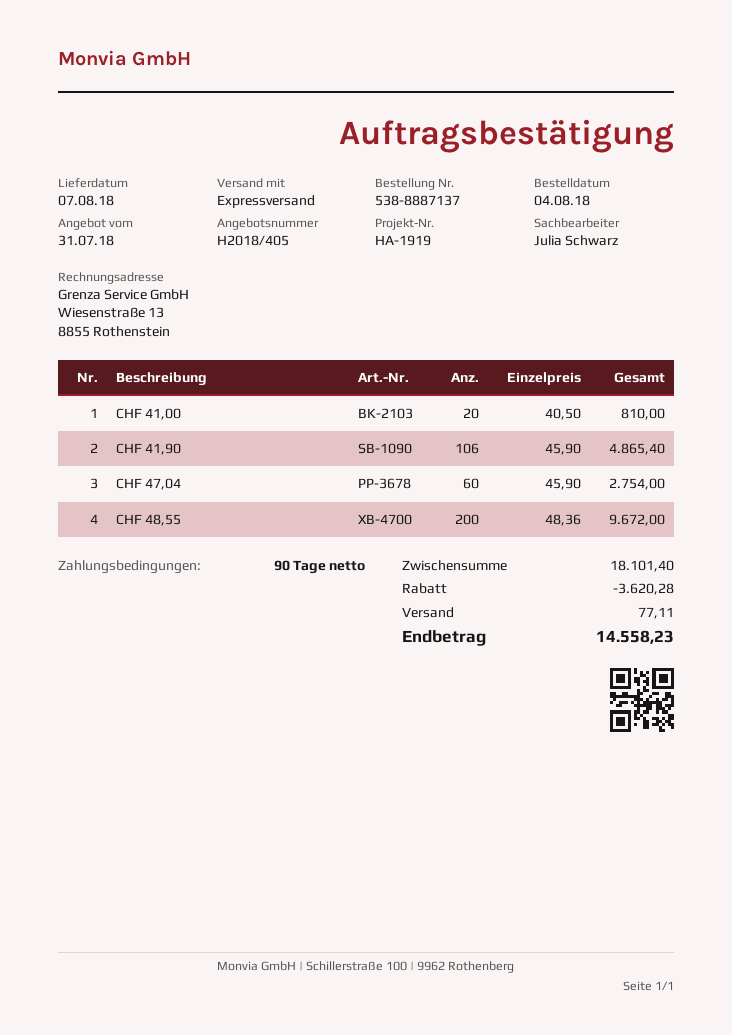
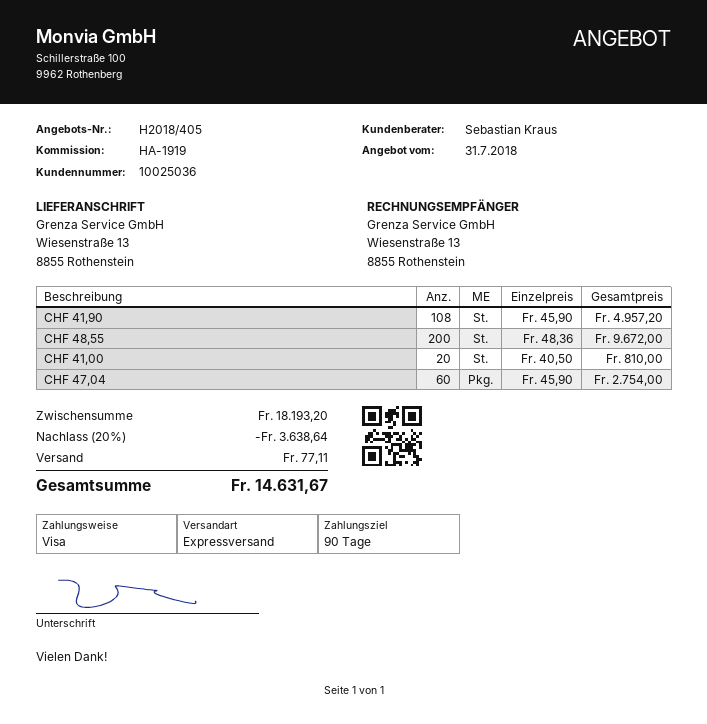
sales rep: Julia Schwarz -> Sebastian Kraus
CHF 41,90: 106 x 45.90 = 4865.40 -> 108 x 45.90 = 4957.20
subtotal: 18101.40 -> 18193.20
discount: 3620.28 -> 3638.64
total: 14558.23 -> 14631.67

